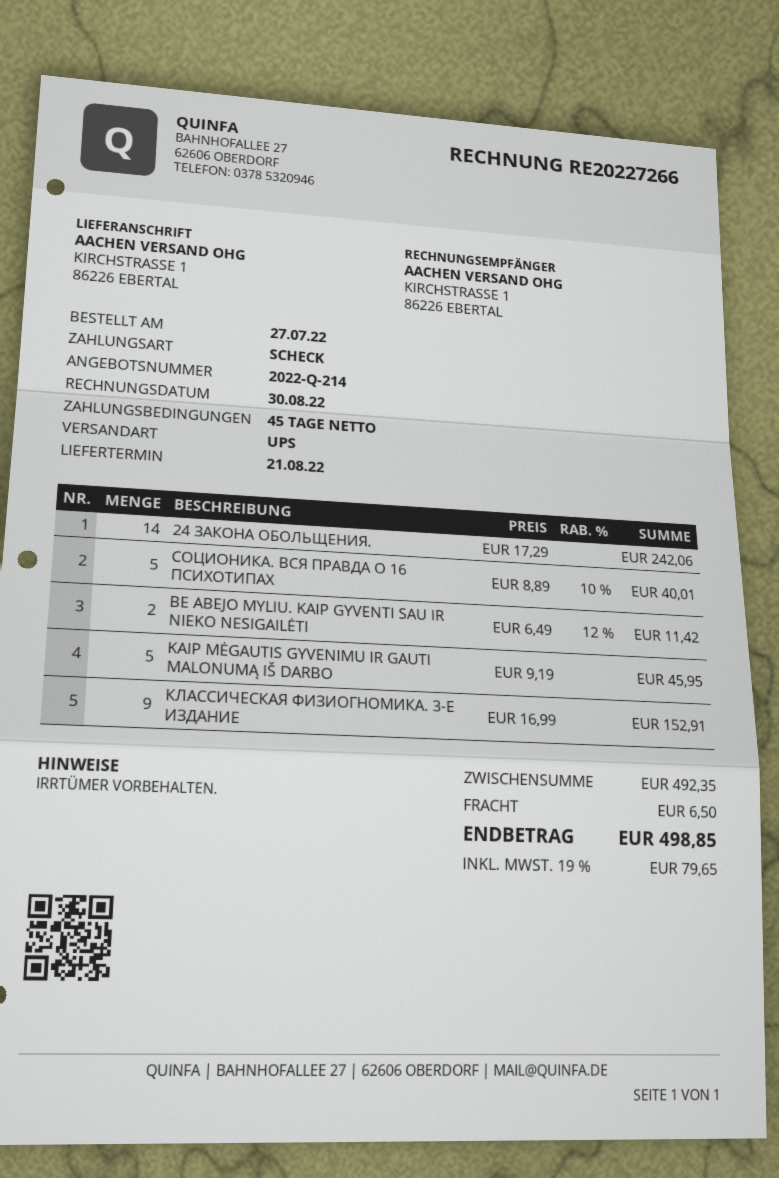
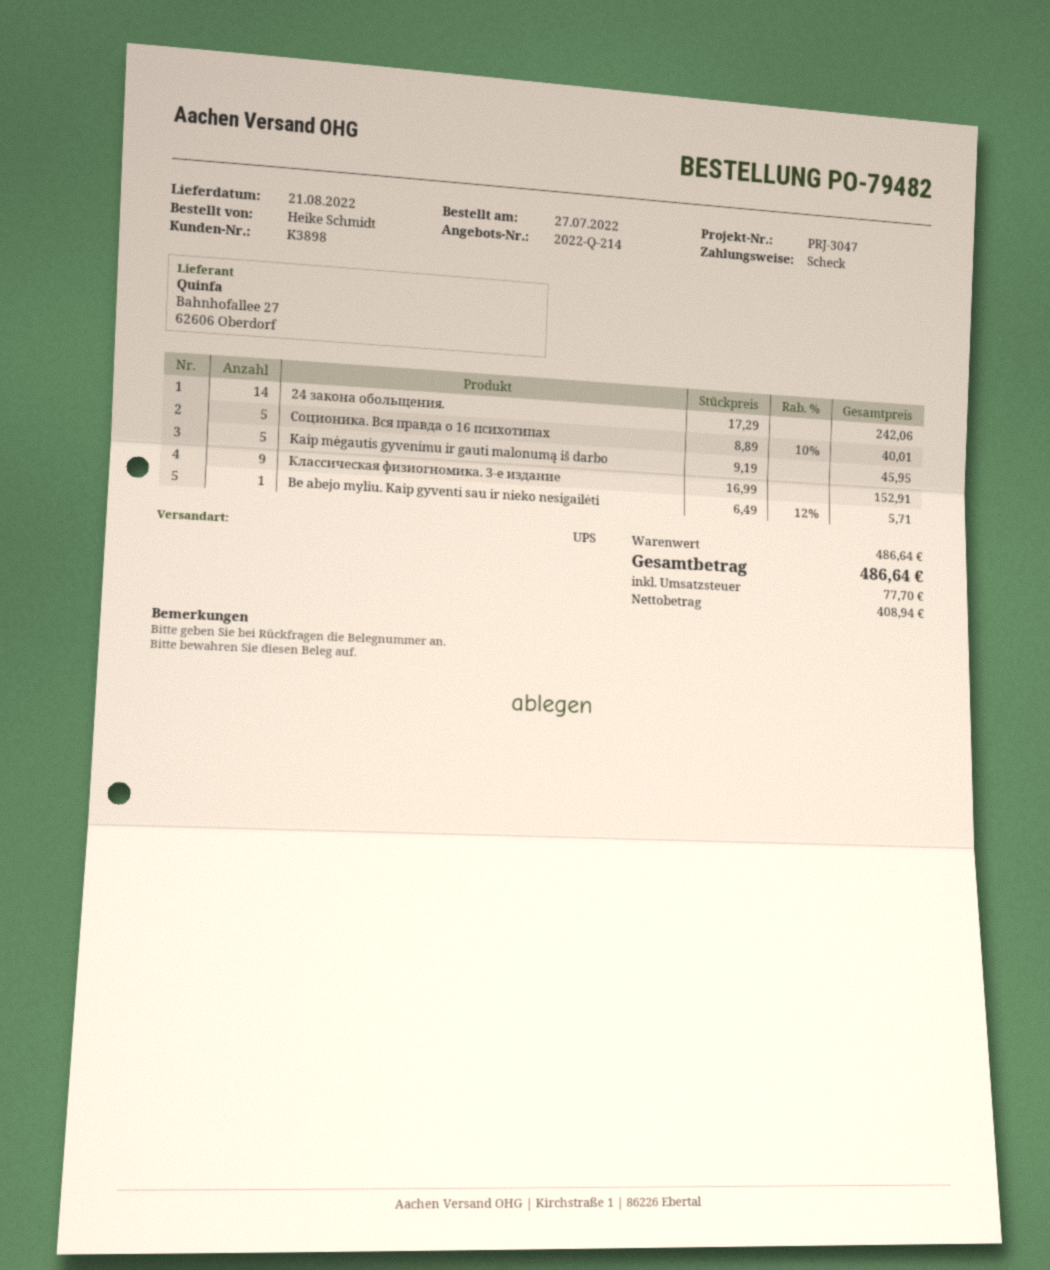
BE ABEJO MYLIU. KAIP GYVENTI SAU IR NIEKO NESIGAILĖTI: 2 x 6.49 - 12% = 11.42 -> 1 x 6.49 - 12% = 5.71
subtotal: 492.35 -> 486.64
shipping: 6.50 -> none
tax: 79.65 -> 77.70
total: 498.85 -> 486.64

